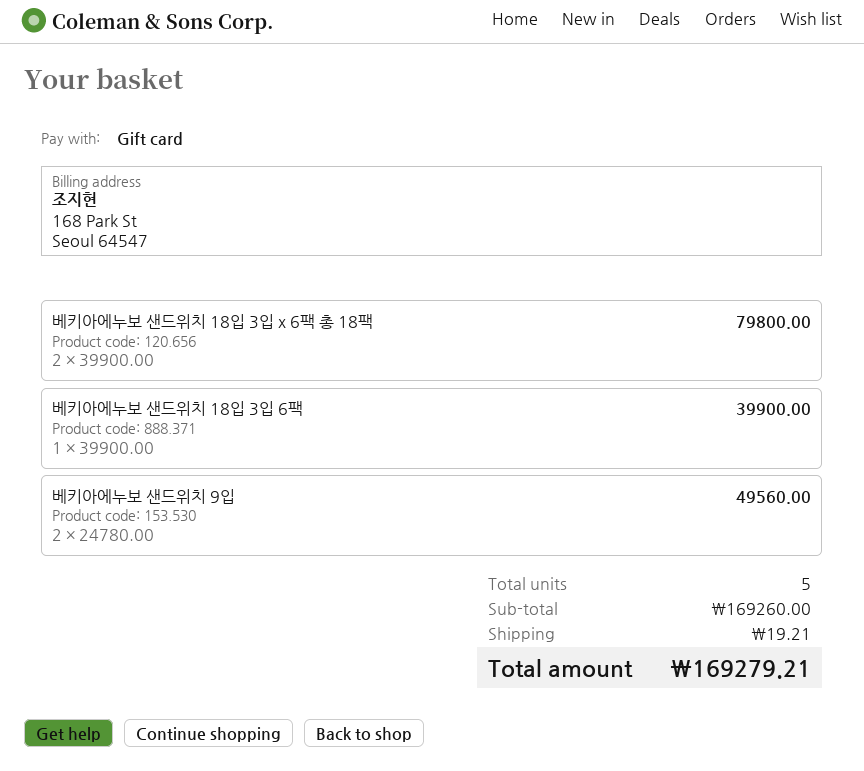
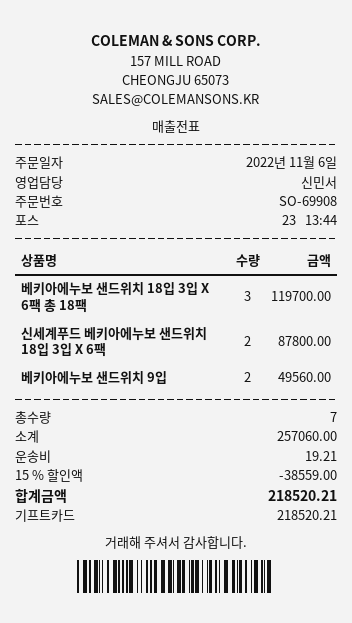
베키아에누보 샌드위치 18입 3입 x 6팩 총 18팩: 2 for 79800.00 -> 3 for 119700.00
베키아에누보 샌드위치 18입 3입 6팩: 1 for 39900.00 -> none
신세계푸드 베키아에누보 샌드위치 18입 3입 X 6팩: none -> 2 for 87800.00
total quantity: 5 -> 7
subtotal: 169260.00 -> 257060.00
discount: none -> 15% = 38559.00
total: 169279.21 -> 218520.21

